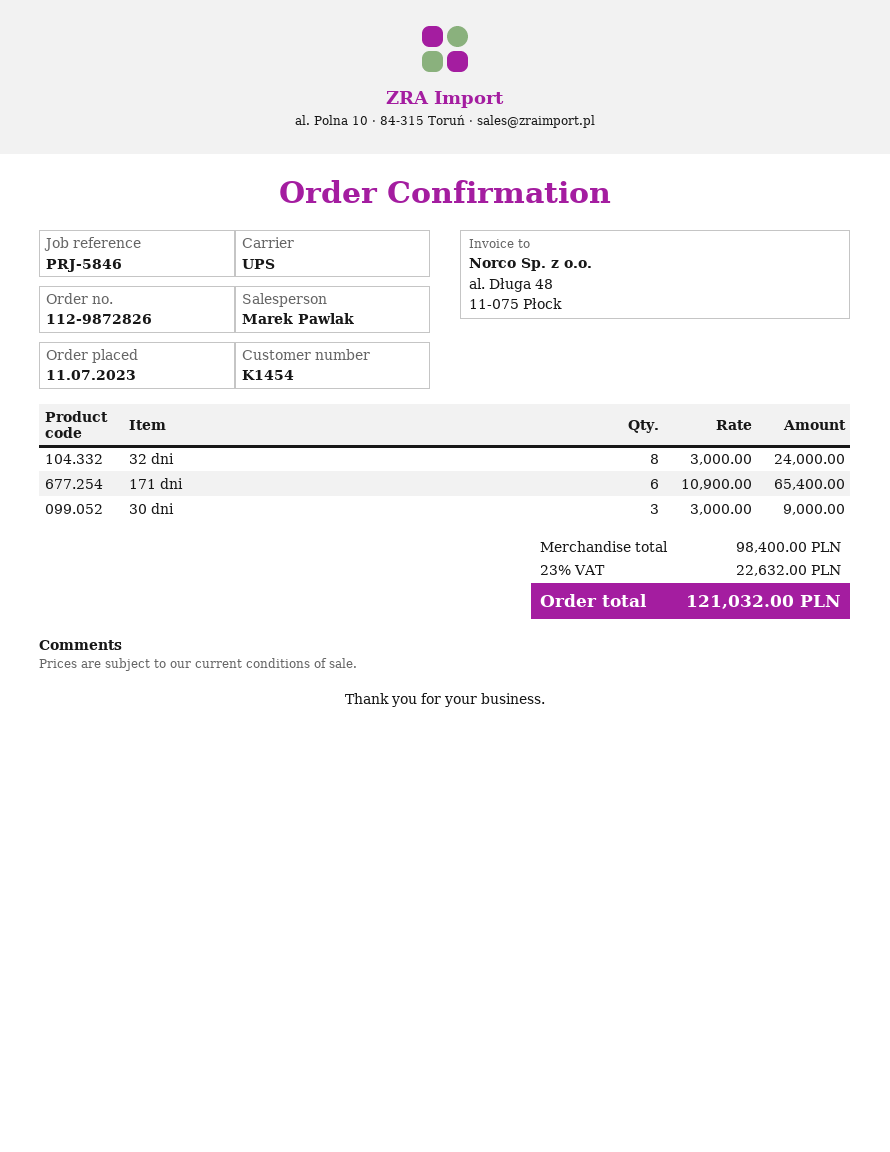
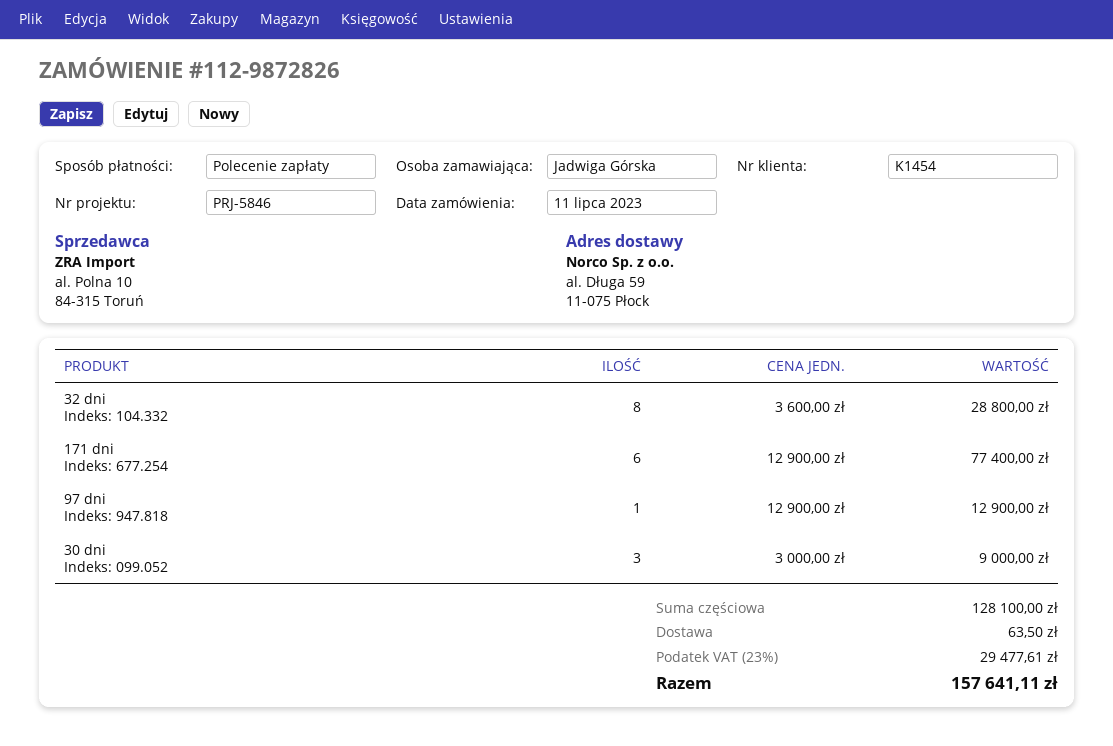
32 dni: 8 x 3000.00 = 24000.00 -> 8 x 3600.00 = 28800.00
171 dni: 6 x 10900.00 = 65400.00 -> 6 x 12900.00 = 77400.00
97 dni: none -> 1 x 12900.00 = 12900.00
subtotal: 98400.00 -> 128100.00
shipping: none -> 63.50
tax: 23% = 22632.00 -> 23% = 29477.61
total: 121032.00 -> 157641.11

